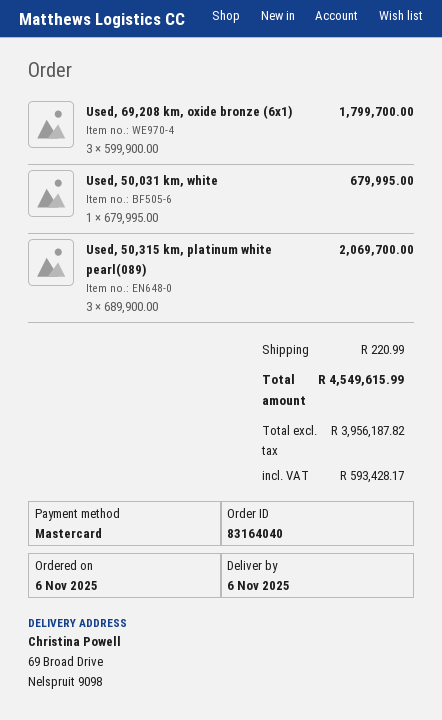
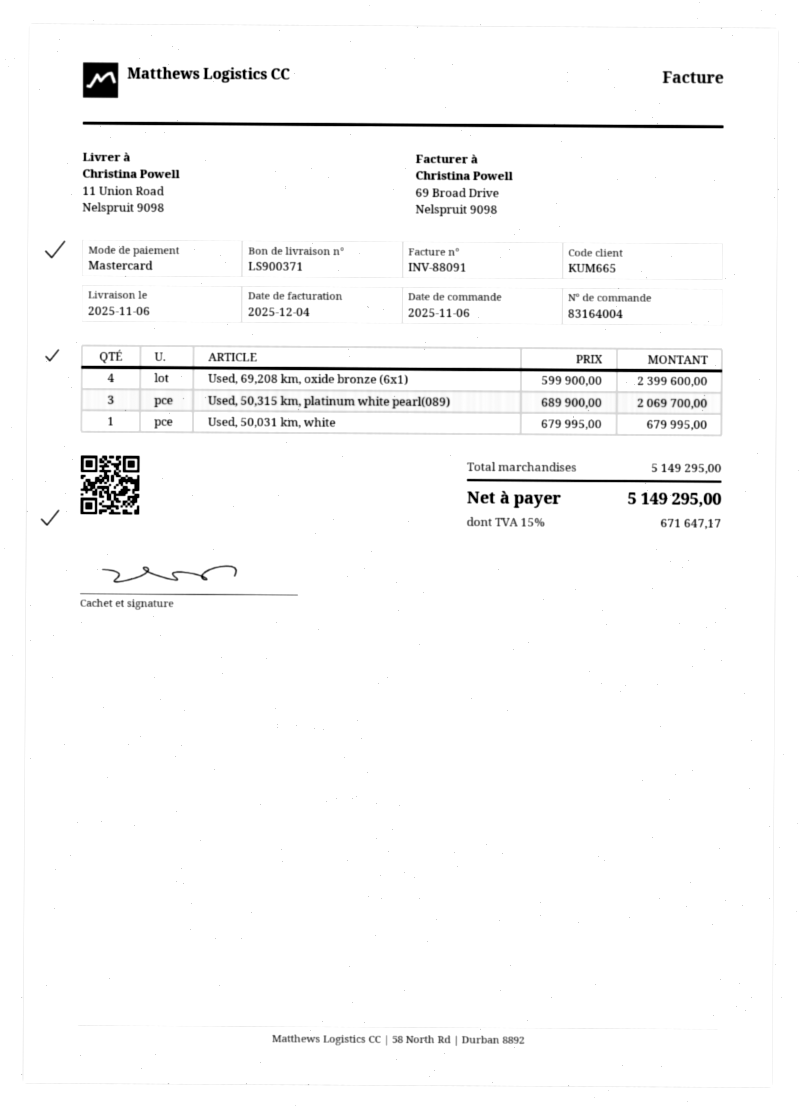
order number: 83164040 -> 83164004
ship to: 69 Broad Drive, Nelspruit 9098 -> 11 Union Road, Nelspruit 9098
Used, 69,208 km, oxide bronze (6x1): 3 x 599900.00 = 1799700.00 -> 4 x 599900.00 = 2399600.00
shipping: 220.99 -> none
tax: 593428.17 -> 671647.17
total: 4549615.99 -> 5149295.00

